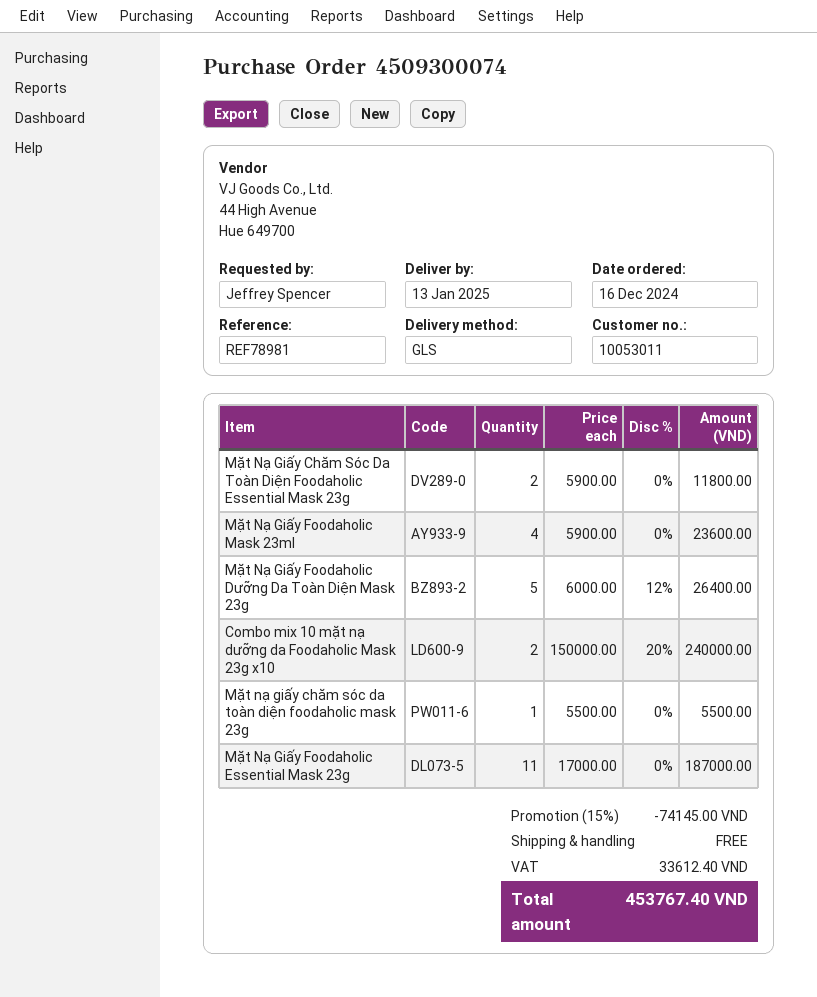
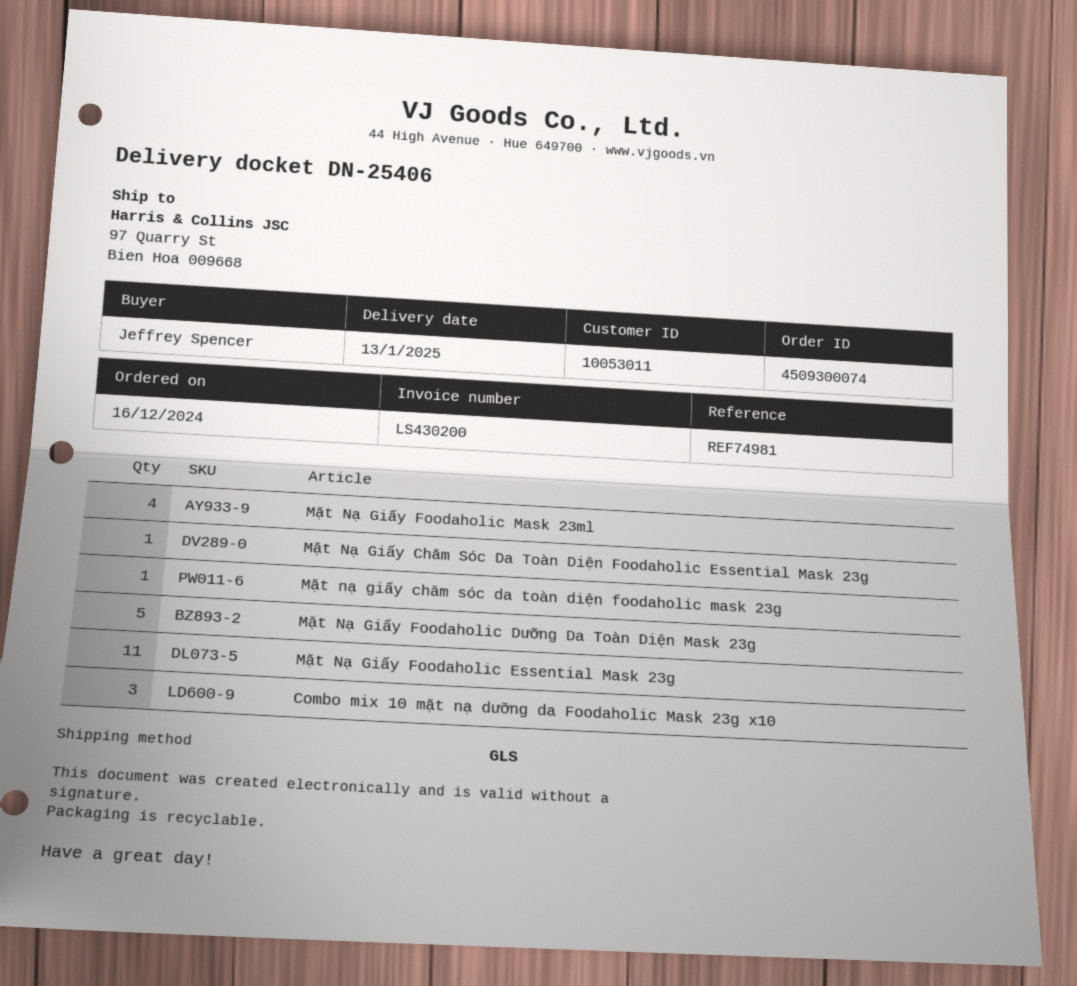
reference: REF78981 -> REF74981
Mặt Nạ Giấy Chăm Sóc Da Toàn Diện Foodaholic Essential Mask 23g: 2 -> 1
Combo mix 10 mặt nạ dưỡng da Foodaholic Mask 23g x10: 2 -> 3

